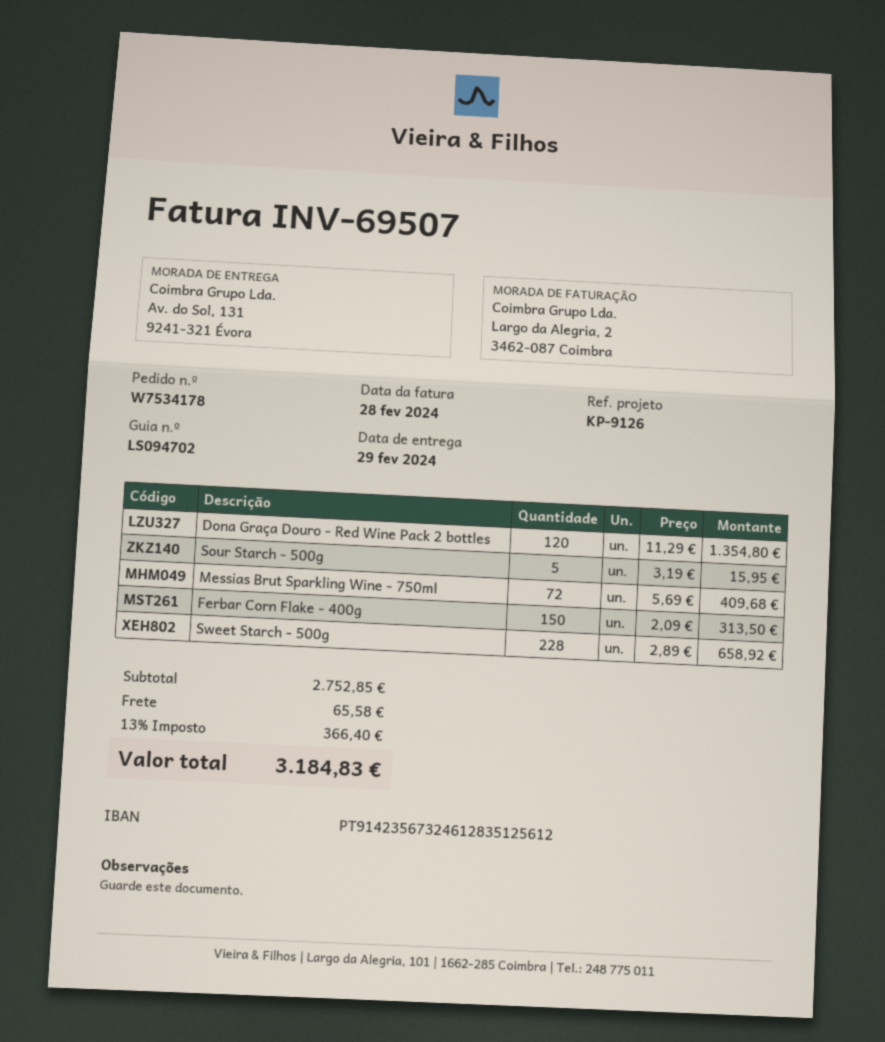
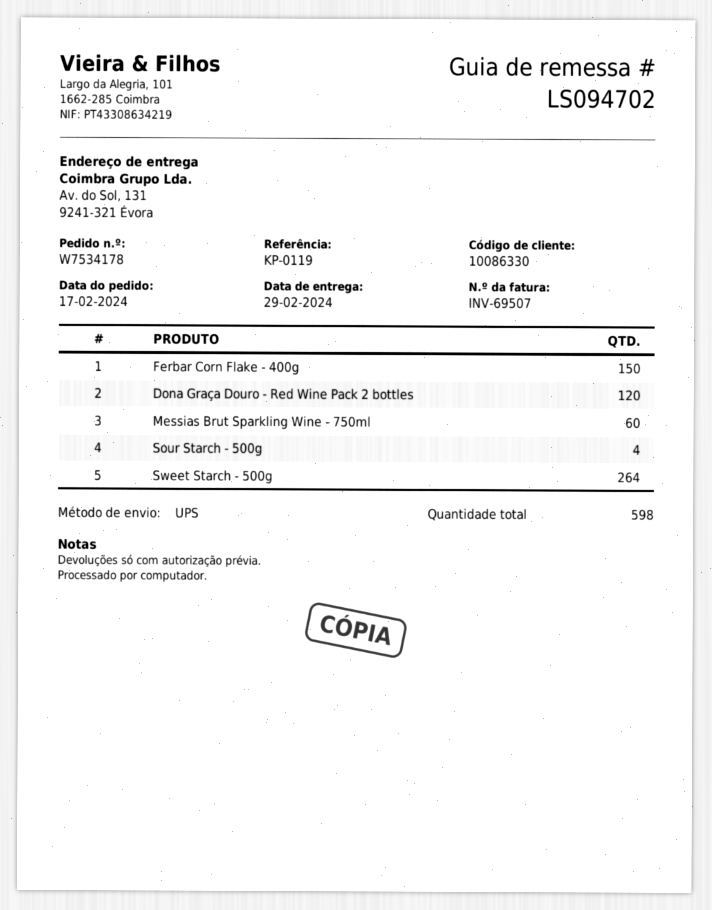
reference: KP-9126 -> KP-0119
Sour Starch - 500g: 5 -> 4
Messias Brut Sparkling Wine - 750ml: 72 -> 60
Sweet Starch - 500g: 228 -> 264

